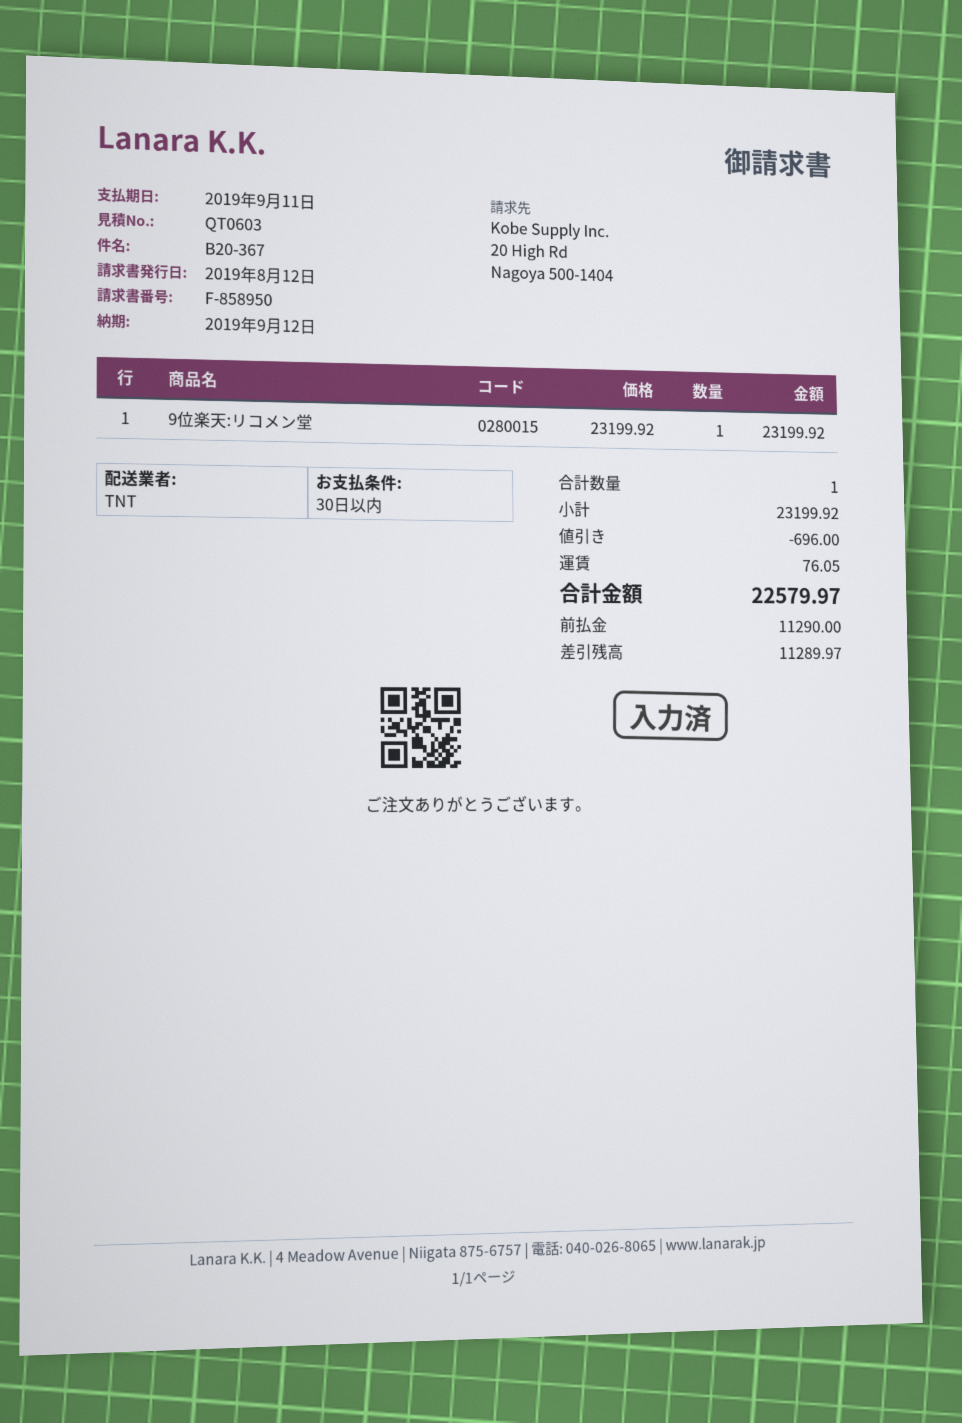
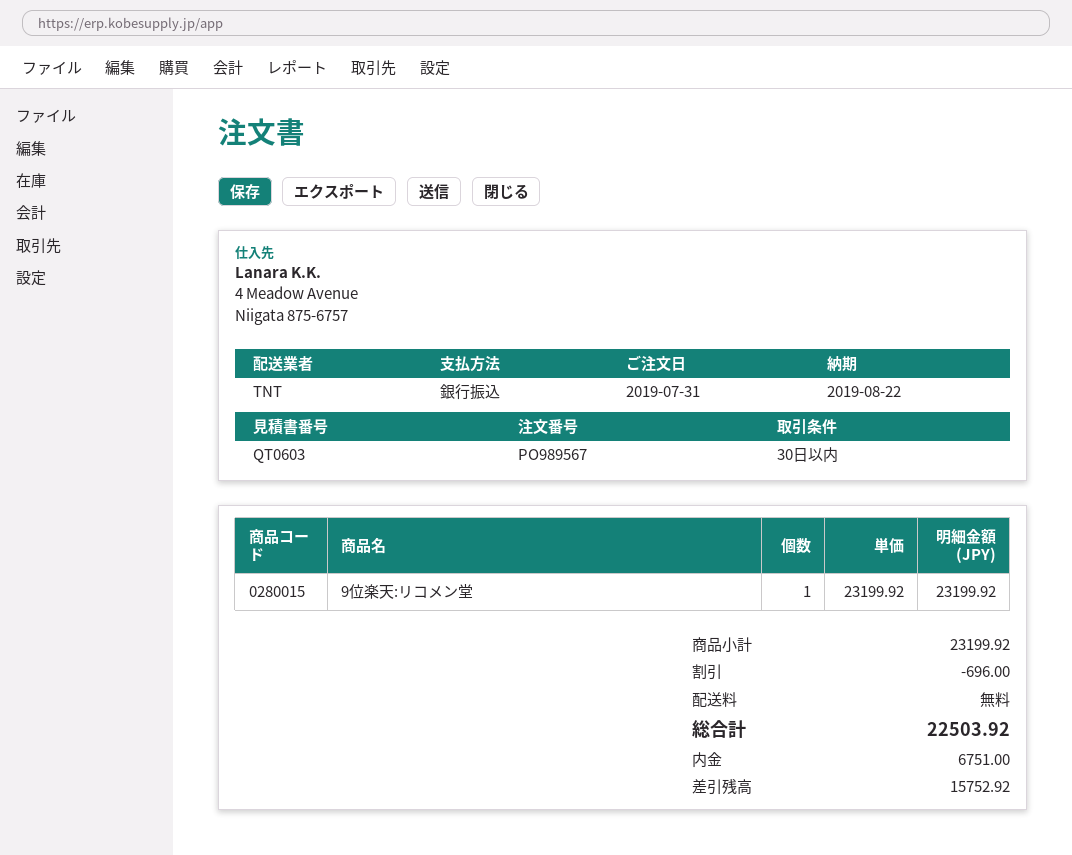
delivery date: 2019-09-12 -> 2019-08-22
shipping: 76.05 -> 0.00
total: 22579.97 -> 22503.92
deposit: 11290.00 -> 6751.00
balance: 11289.97 -> 15752.92

